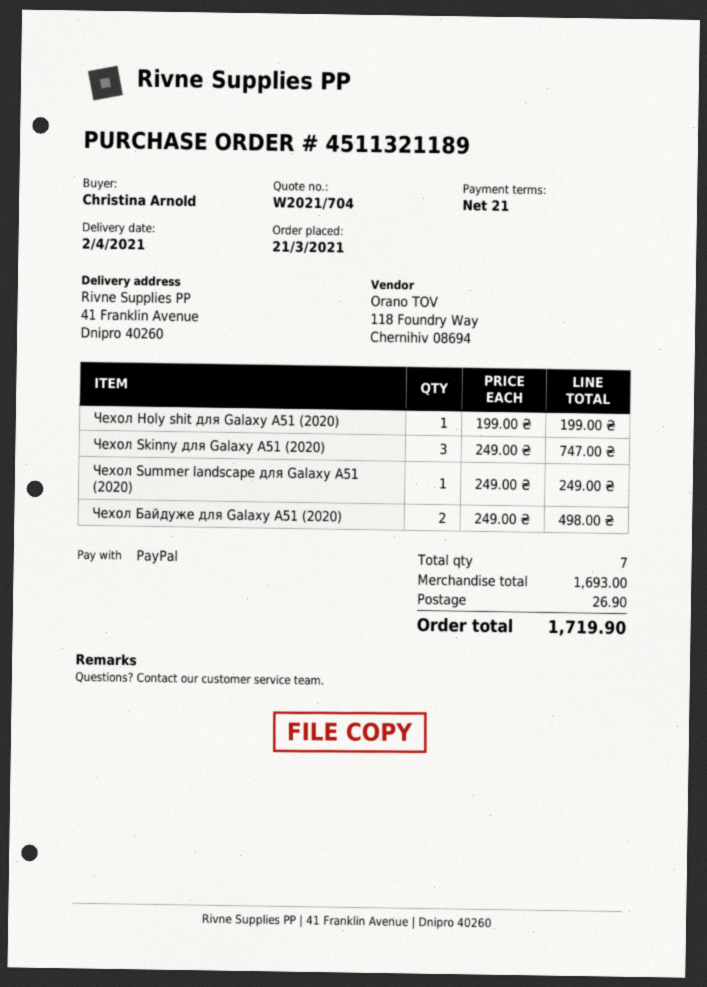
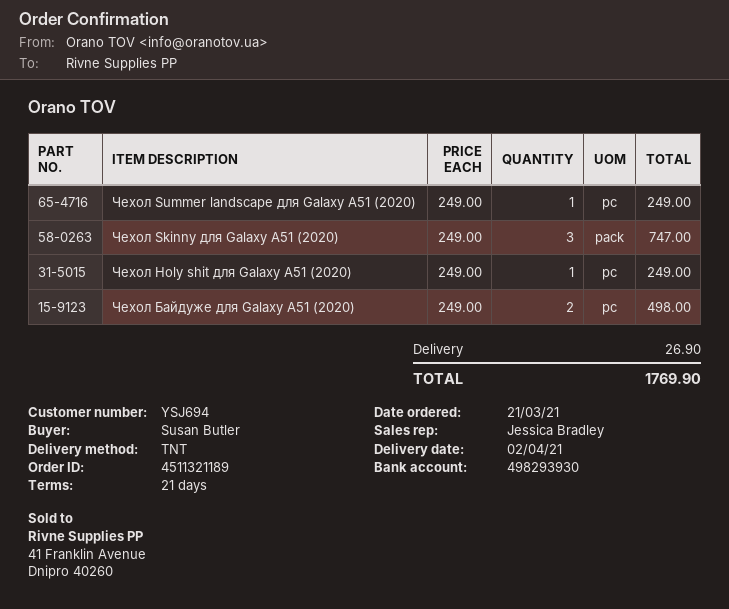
ordered by: Christina Arnold -> Susan Butler
Чехол Holy shit для Galaxy A51 (2020): 1 x 199.00 = 199.00 -> 1 x 249.00 = 249.00
total: 1719.90 -> 1769.90

